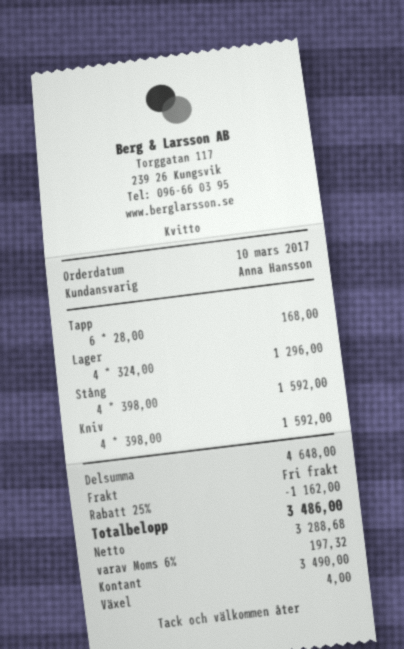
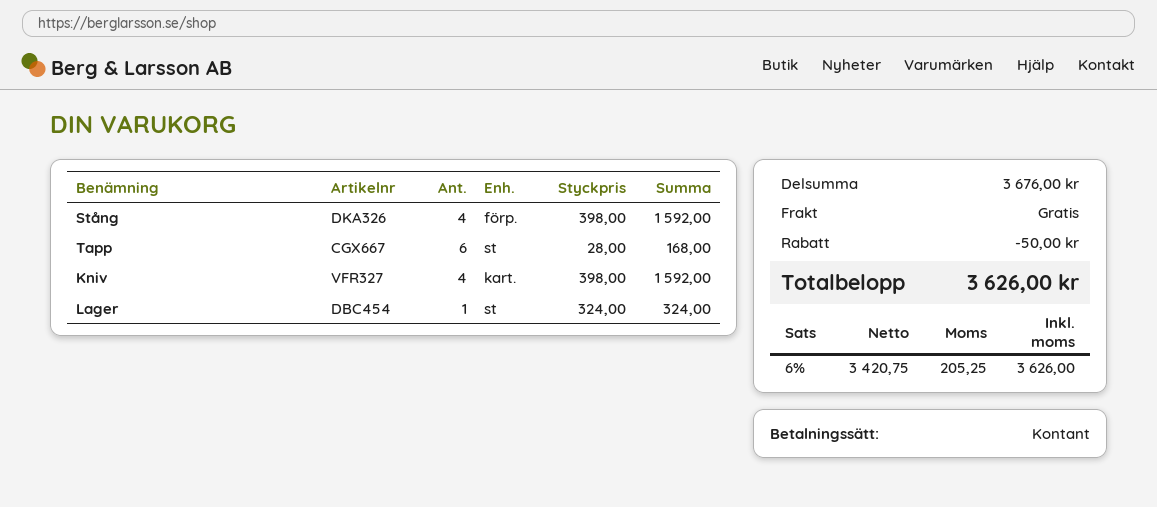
Lager: 4 x 324.00 = 1296.00 -> 1 x 324.00 = 324.00
subtotal: 4648.00 -> 3676.00
discount: 1162.00 -> 50.00
net: 3288.68 -> 3420.75
tax: 6% = 197.32 -> 6% = 205.25
total: 3486.00 -> 3626.00

